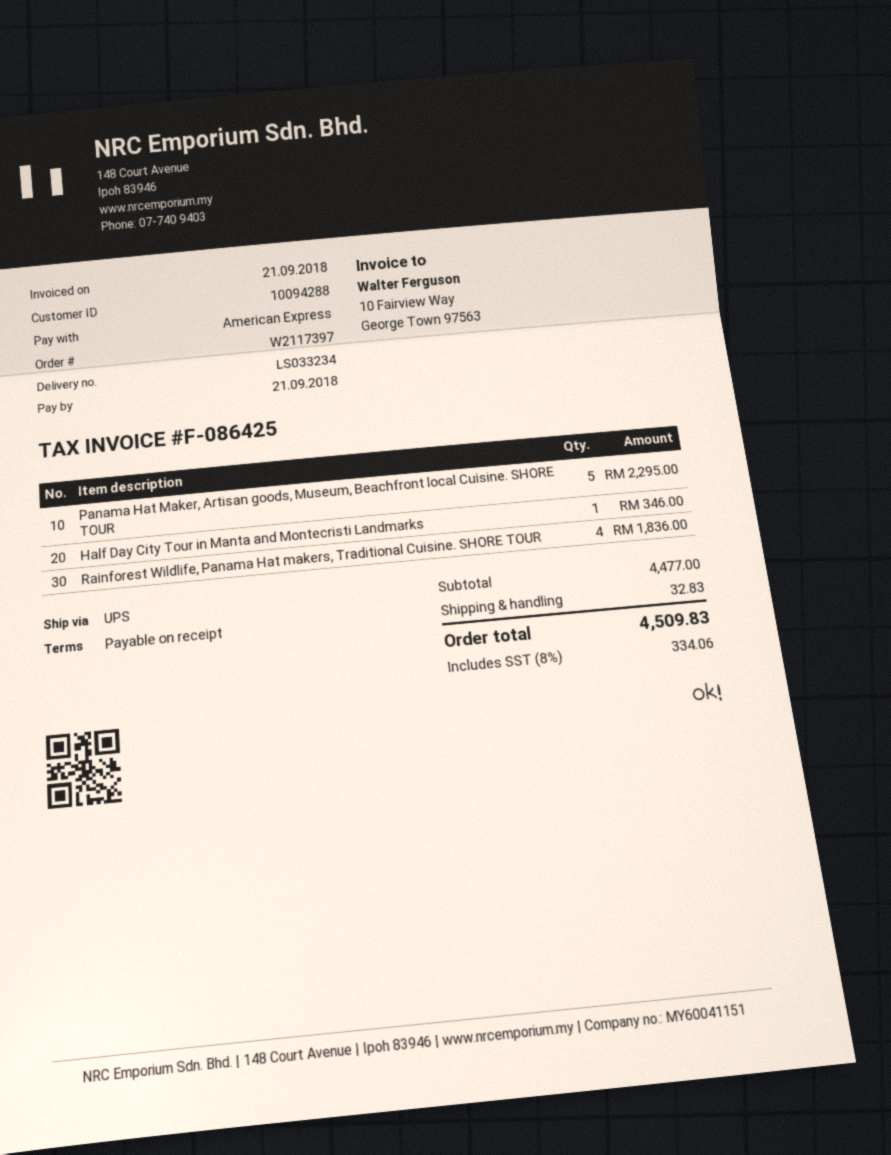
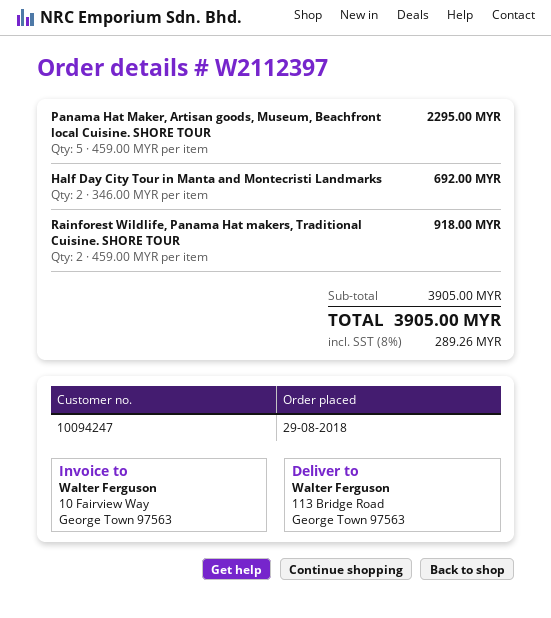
order number: W2117397 -> W2112397
customer number: 10094288 -> 10094247
Half Day City Tour in Manta and Montecristi Landmarks: 1 for 346.00 -> 2 for 692.00
Rainforest Wildlife, Panama Hat makers, Traditional Cuisine. SHORE TOUR: 4 for 1836.00 -> 2 for 918.00
subtotal: 4477.00 -> 3905.00
shipping: 32.83 -> none
tax: 8% = 334.06 -> 8% = 289.26
total: 4509.83 -> 3905.00

